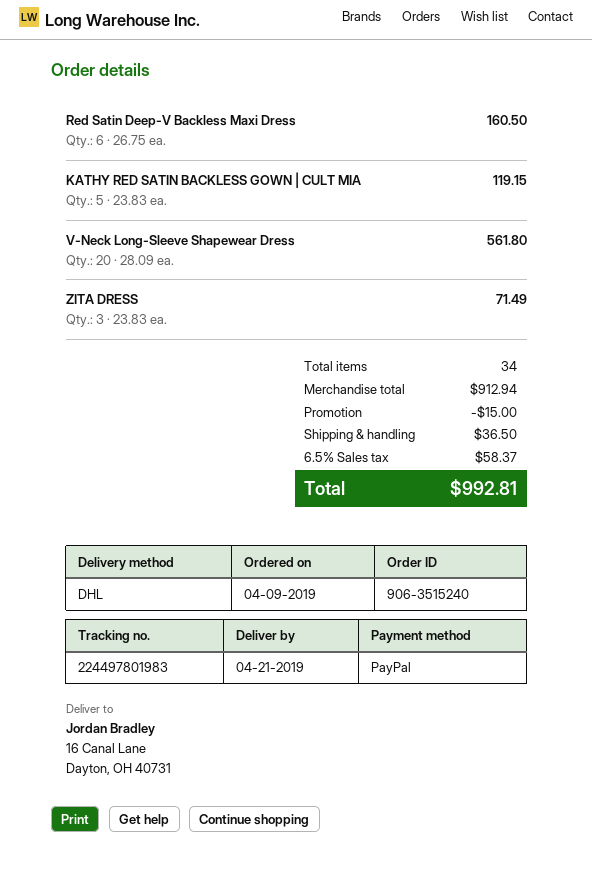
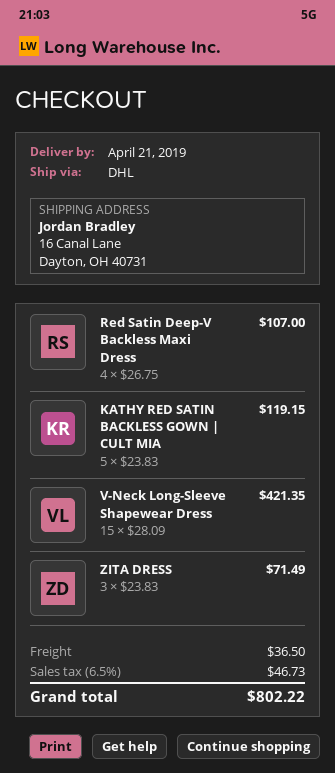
Red Satin Deep-V Backless Maxi Dress: 6 x 26.75 = 160.50 -> 4 x 26.75 = 107.00
V-Neck Long-Sleeve Shapewear Dress: 20 x 28.09 = 561.80 -> 15 x 28.09 = 421.35
discount: 15.00 -> none
tax: 6.5% = 58.37 -> 6.5% = 46.73
total: 992.81 -> 802.22

